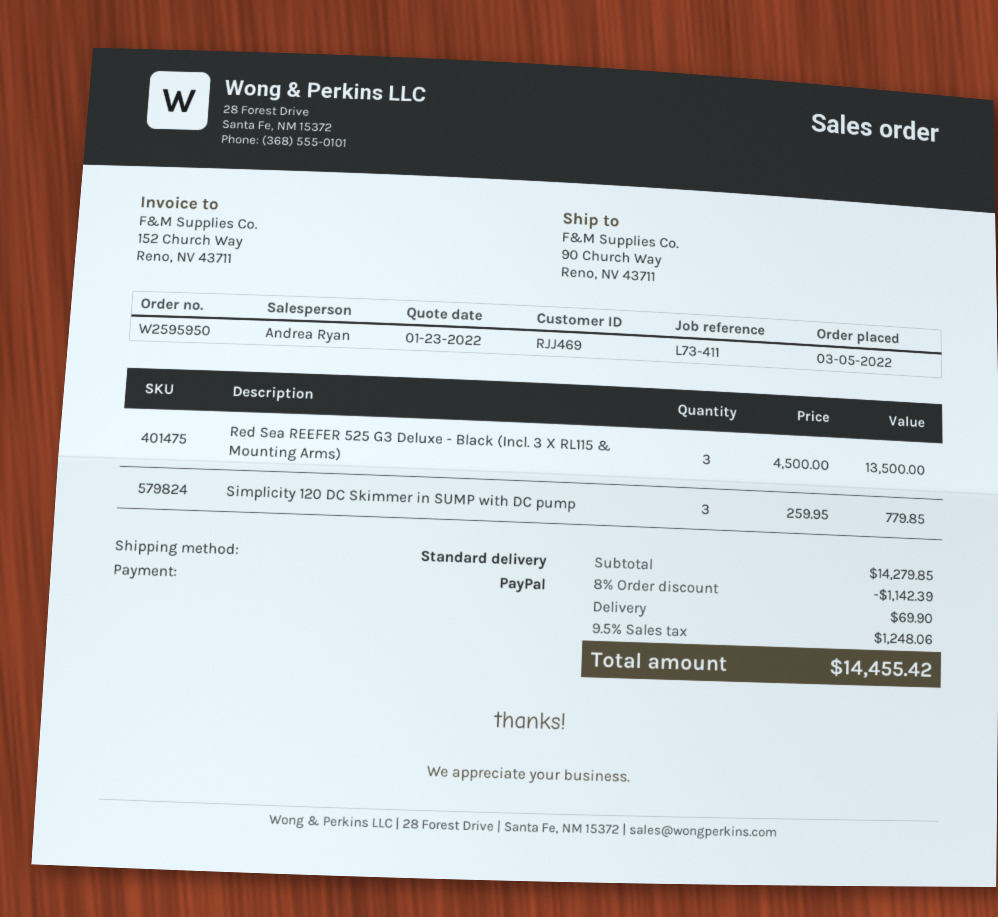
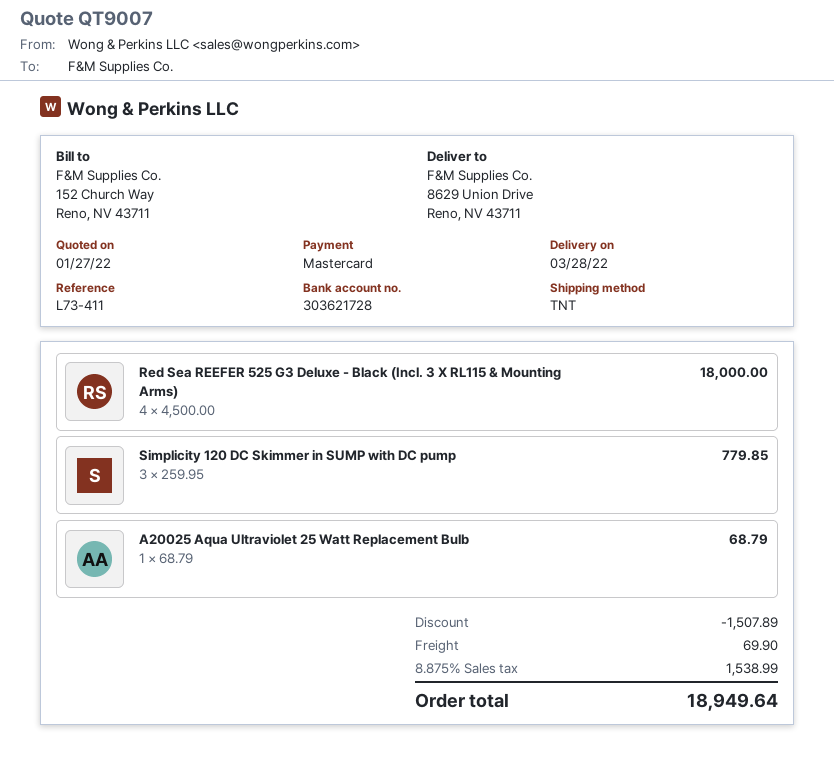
quote date: 2022-01-23 -> 2022-01-27
payment method: PayPal -> Mastercard
shipping method: standard -> TNT
ship to: 90 Church Way, Reno, NV 43711 -> 8629 Union Drive, Reno, NV 43711
Red Sea REEFER 525 G3 Deluxe - Black (Incl. 3 X RL115 & Mounting Arms): 3 x 4500.00 = 13500.00 -> 4 x 4500.00 = 18000.00
A20025 Aqua Ultraviolet 25 Watt Replacement Bulb: none -> 1 x 68.79 = 68.79
discount: 1142.39 -> 1507.89
tax: 9.5% = 1248.06 -> 8.875% = 1538.99
total: 14455.42 -> 18949.64

